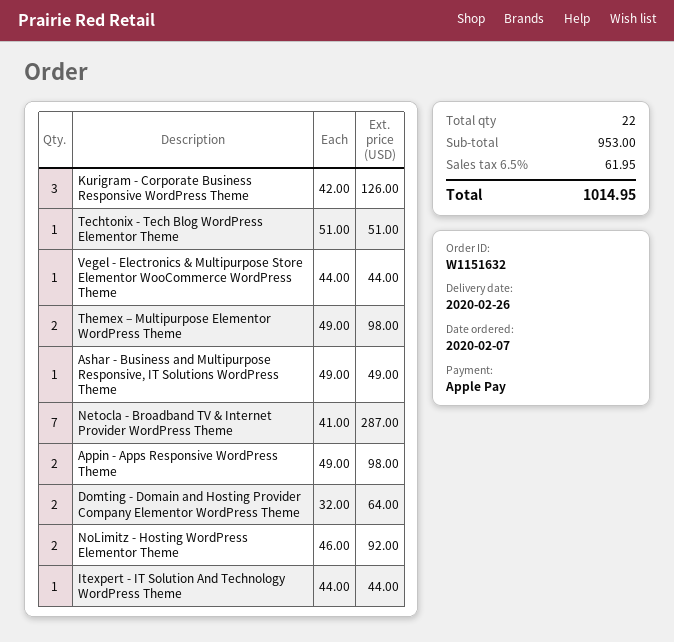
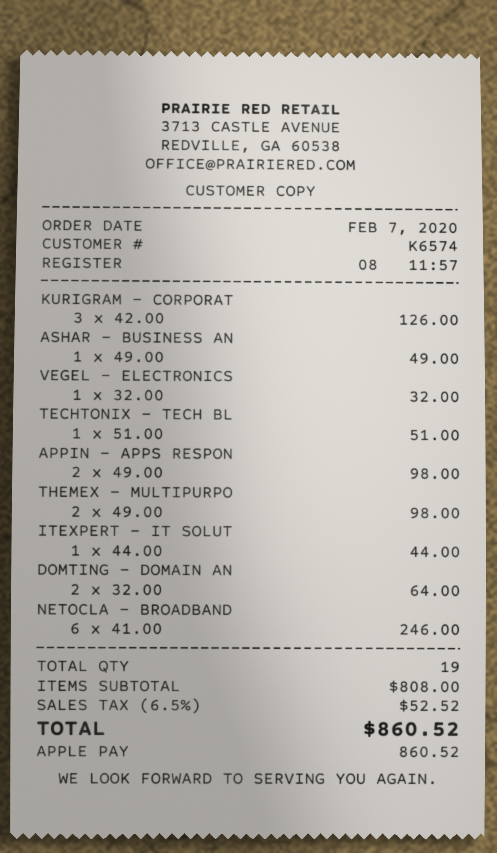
Vegel - Electronics & Multipurpose Store Elementor WooCommerce WordPress Theme: 1 x 44.00 = 44.00 -> 1 x 32.00 = 32.00
Netocla - Broadband TV & Internet Provider WordPress Theme: 7 x 41.00 = 287.00 -> 6 x 41.00 = 246.00
NoLimitz - Hosting WordPress Elementor Theme: 2 x 46.00 = 92.00 -> none
total quantity: 22 -> 19
subtotal: 953.00 -> 808.00
tax: 6.5% = 61.95 -> 6.5% = 52.52
total: 1014.95 -> 860.52

